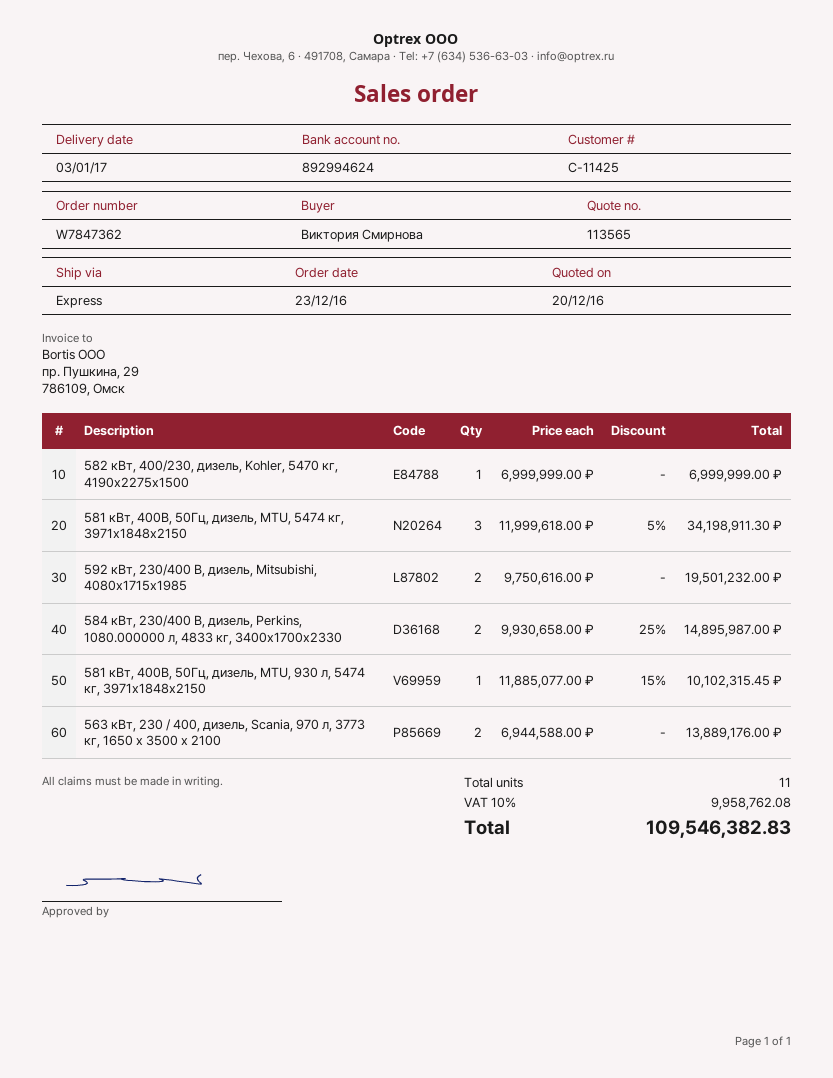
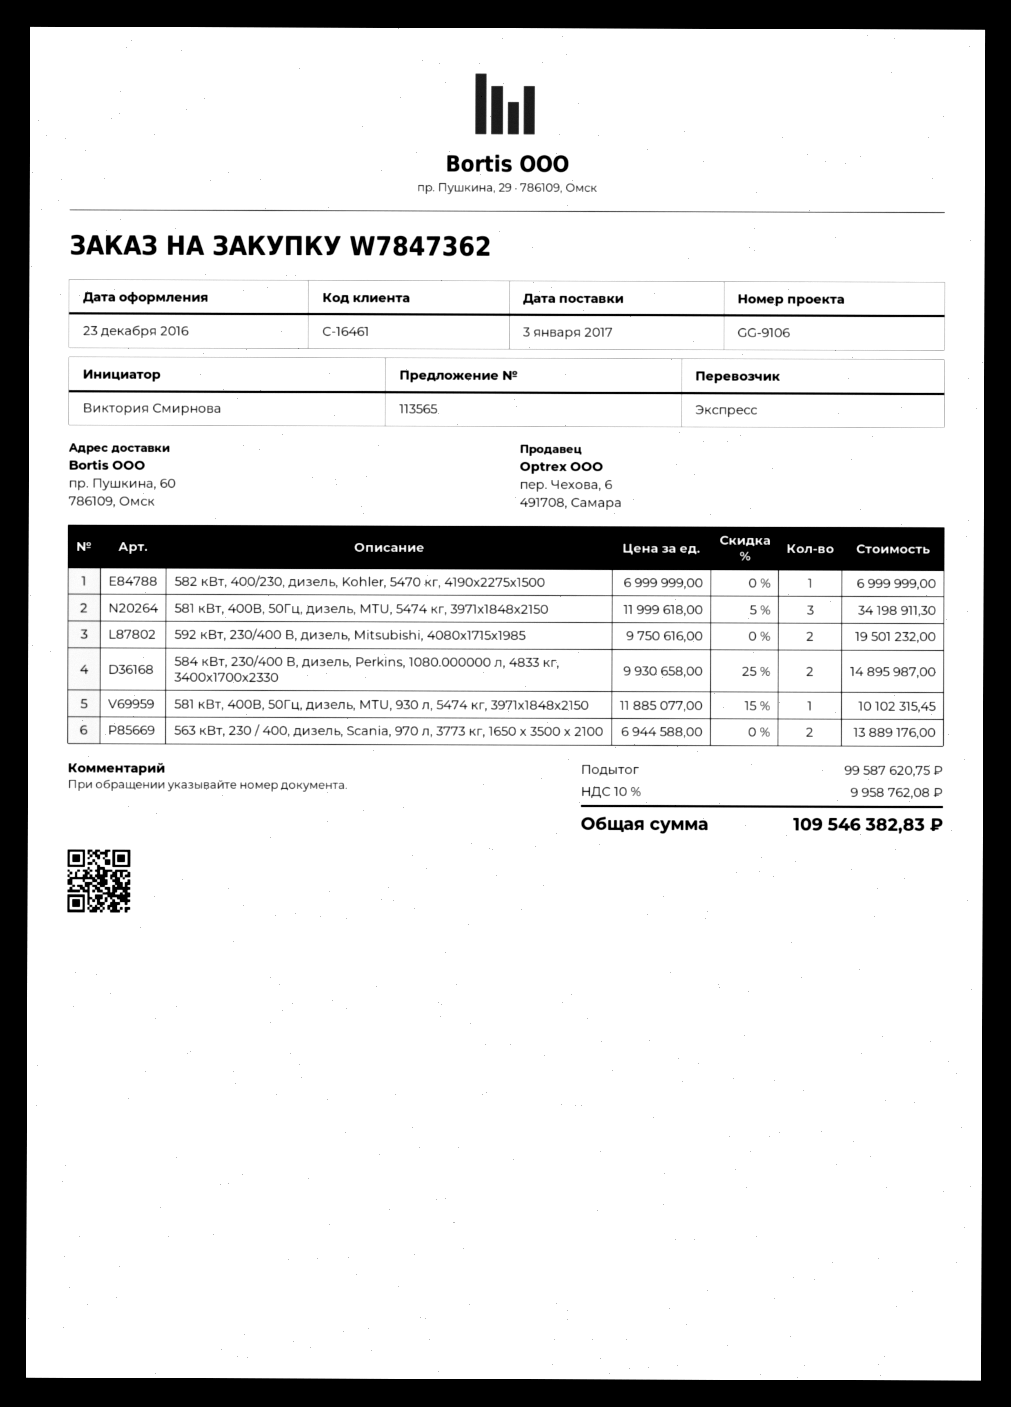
customer number: C-11425 -> C-16461

